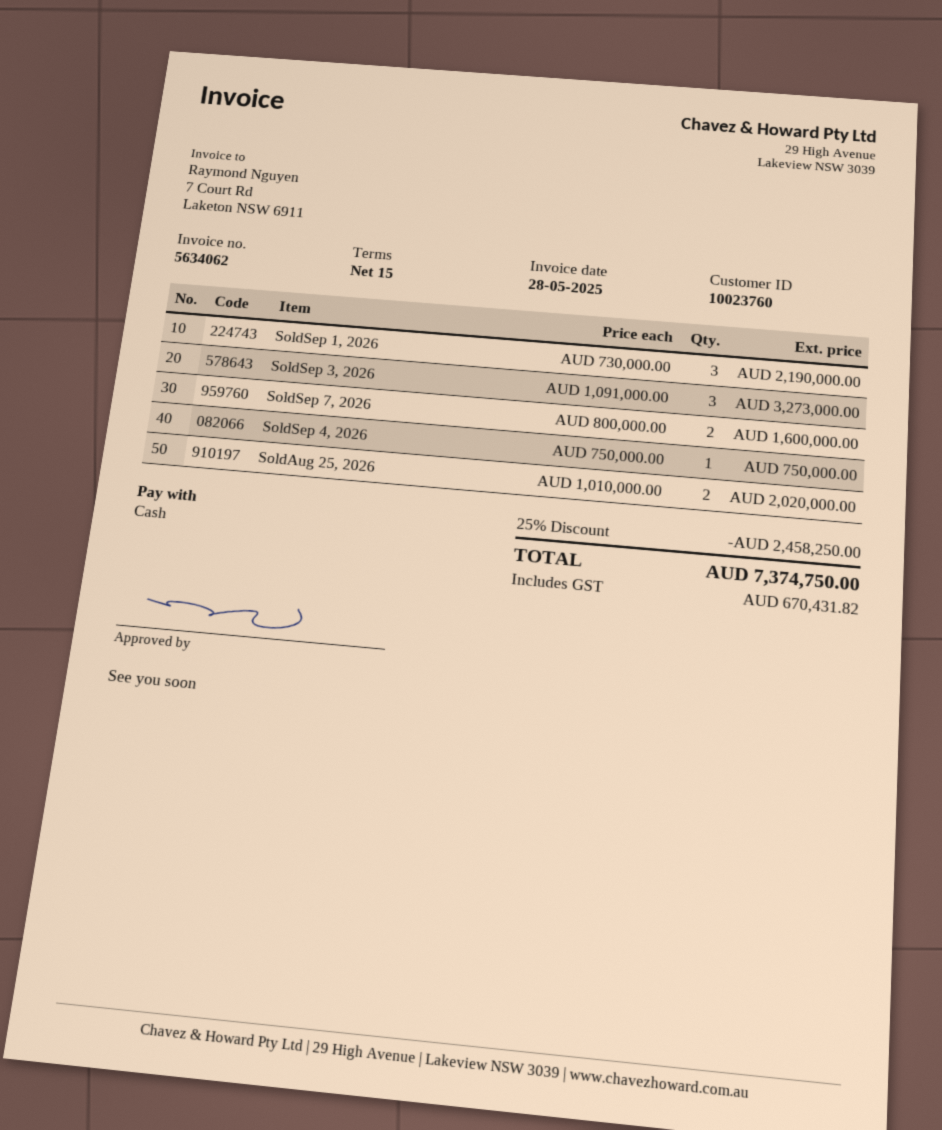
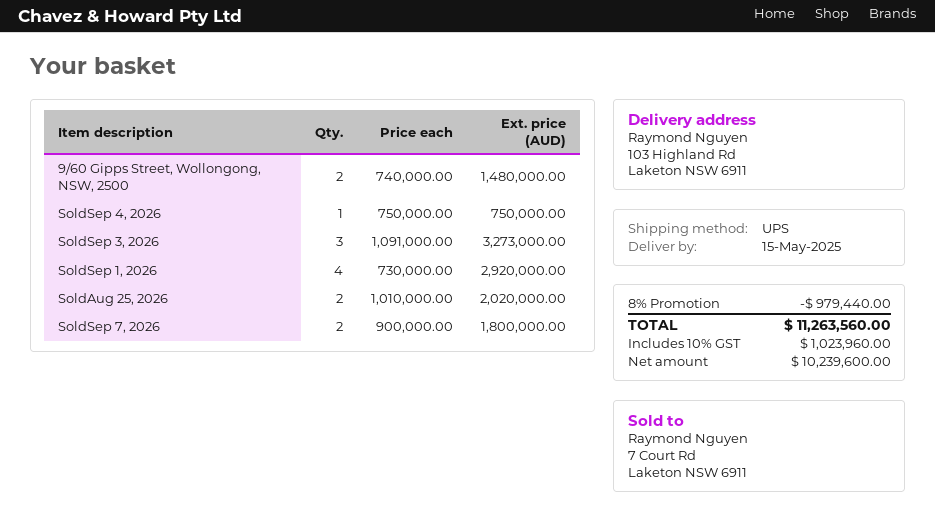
SoldSep 1, 2026: 3 x 730000.00 = 2190000.00 -> 4 x 730000.00 = 2920000.00
SoldSep 7, 2026: 2 x 800000.00 = 1600000.00 -> 2 x 900000.00 = 1800000.00
9/60 Gipps Street, Wollongong, NSW, 2500: none -> 2 x 740000.00 = 1480000.00
discount: 25% = 2458250.00 -> 8% = 979440.00
tax: 670431.82 -> 1023960.00
total: 7374750.00 -> 11263560.00

